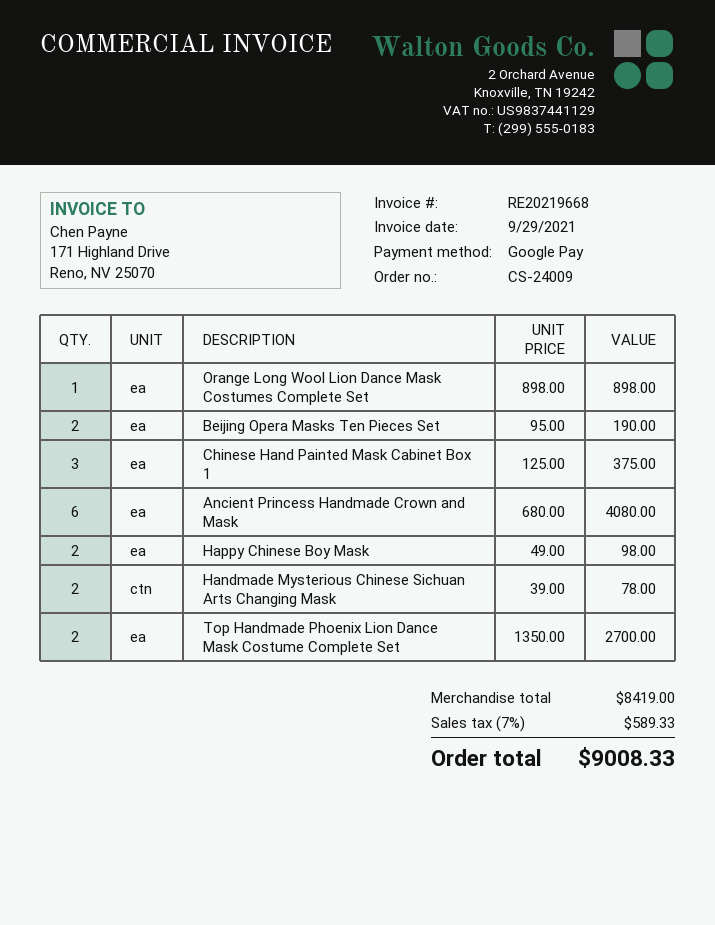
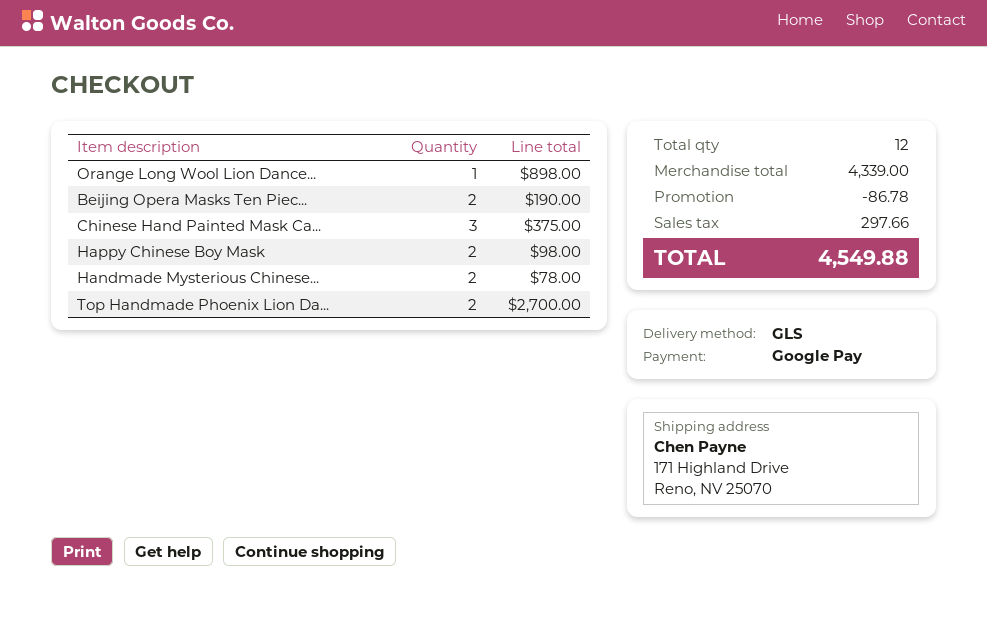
Ancient Princess Handmade Crown and Mask: 6 for 4080.00 -> none
subtotal: 8419.00 -> 4339.00
discount: none -> 86.78
tax: 589.33 -> 297.66
total: 9008.33 -> 4549.88

